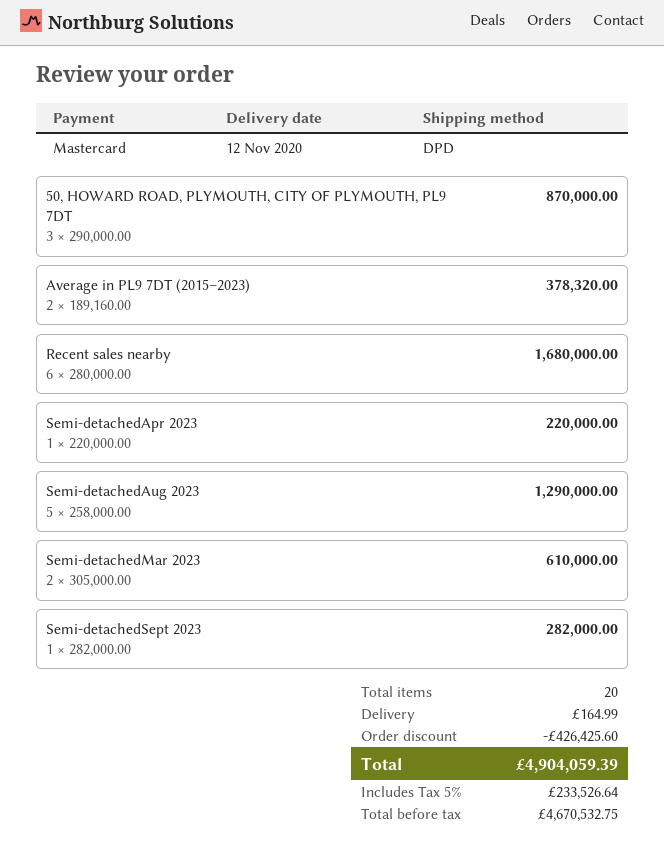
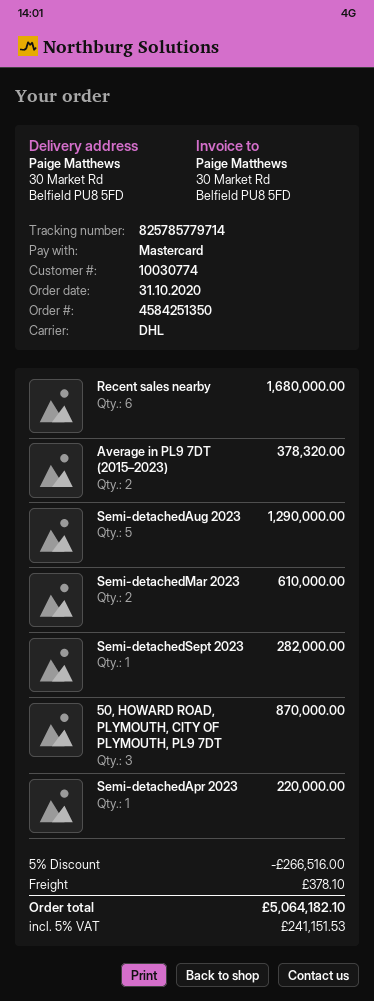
shipping method: DPD -> DHL
discount: 426425.60 -> 266516.00
shipping: 164.99 -> 378.10
tax: 5% = 233526.64 -> 5% = 241151.53
total: 4904059.39 -> 5064182.10

